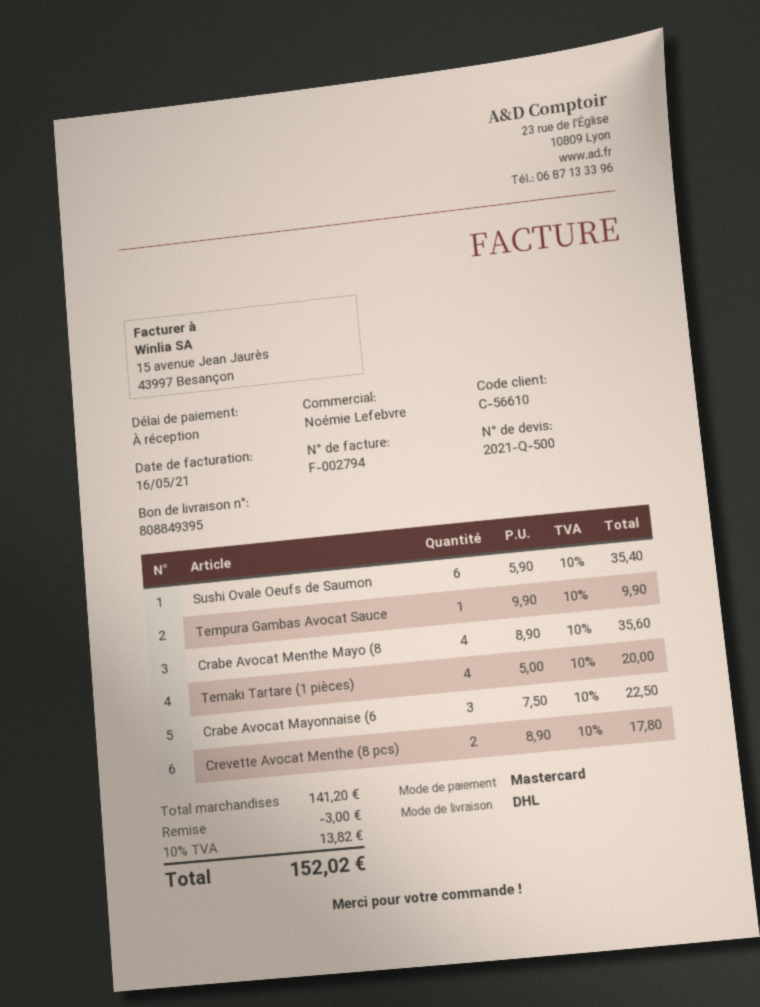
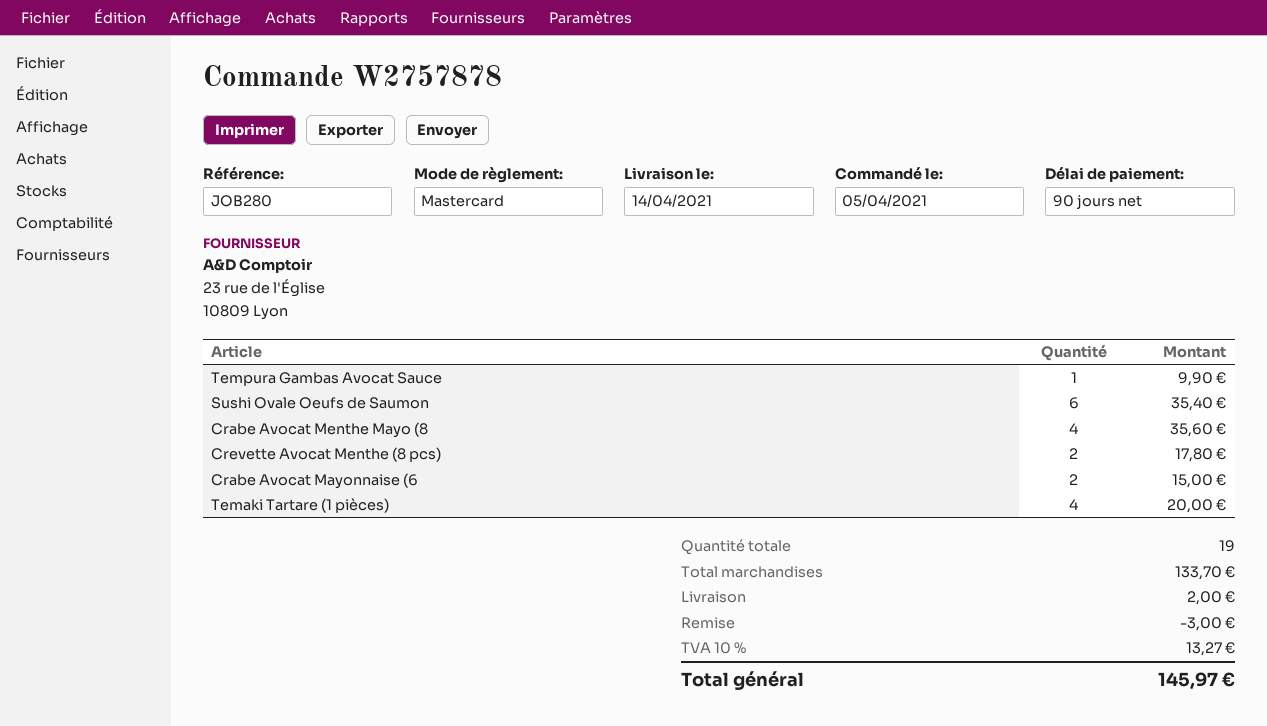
payment terms: on receipt -> 90 days
Crabe Avocat Mayonnaise (6: 3 for 22.50 -> 2 for 15.00
subtotal: 141.20 -> 133.70
shipping: none -> 2.00
tax: 10% = 13.82 -> 10% = 13.27
total: 152.02 -> 145.97

